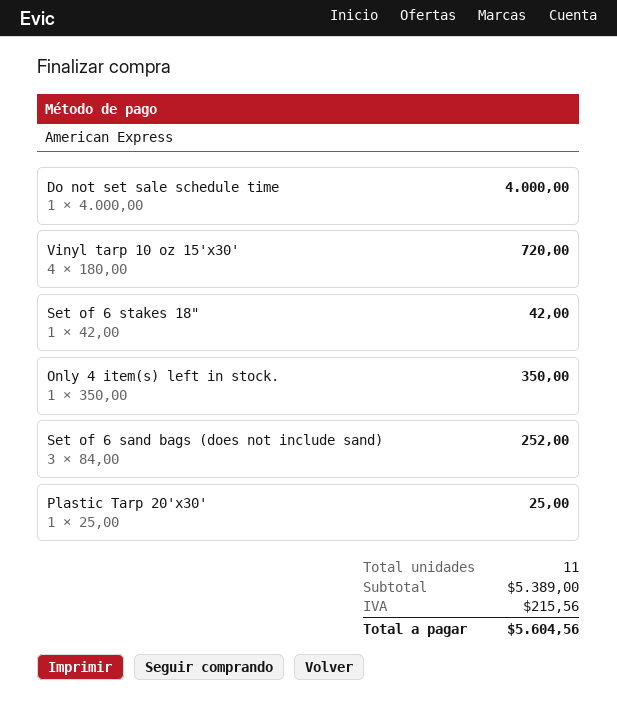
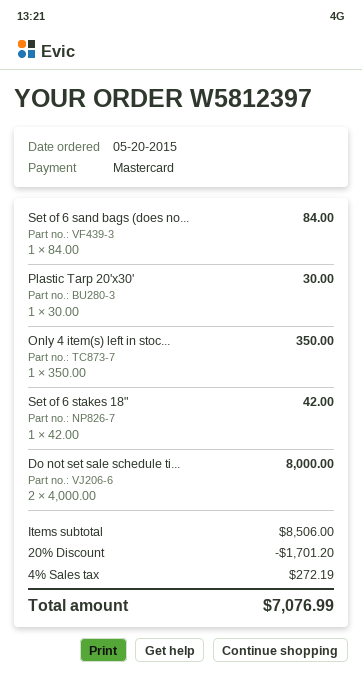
payment method: American Express -> Mastercard
Do not set sale schedule time: 1 x 4000.00 = 4000.00 -> 2 x 4000.00 = 8000.00
Vinyl tarp 10 oz 15'x30': 4 x 180.00 = 720.00 -> none
Set of 6 sand bags (does not include sand): 3 x 84.00 = 252.00 -> 1 x 84.00 = 84.00
Plastic Tarp 20'x30': 1 x 25.00 = 25.00 -> 1 x 30.00 = 30.00
subtotal: 5389.00 -> 8506.00
discount: none -> 20% = 1701.20
tax: 215.56 -> 272.19
total: 5604.56 -> 7076.99

